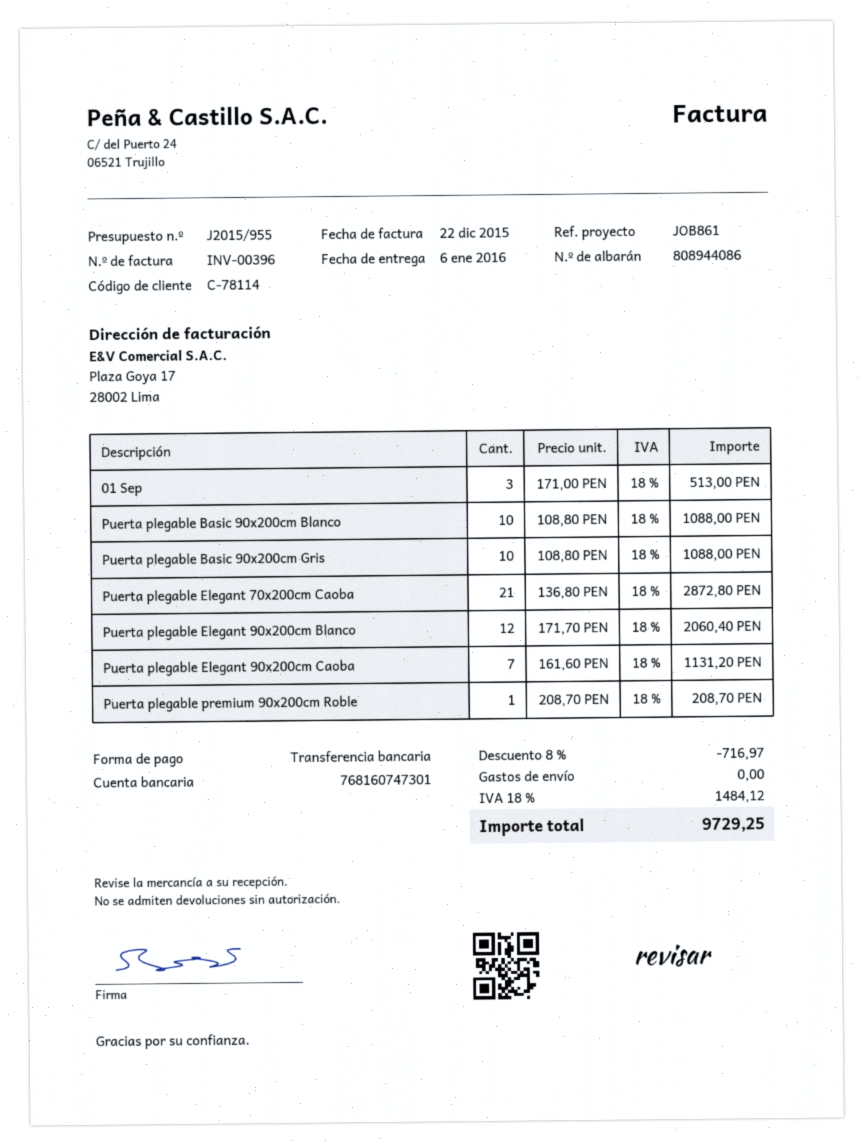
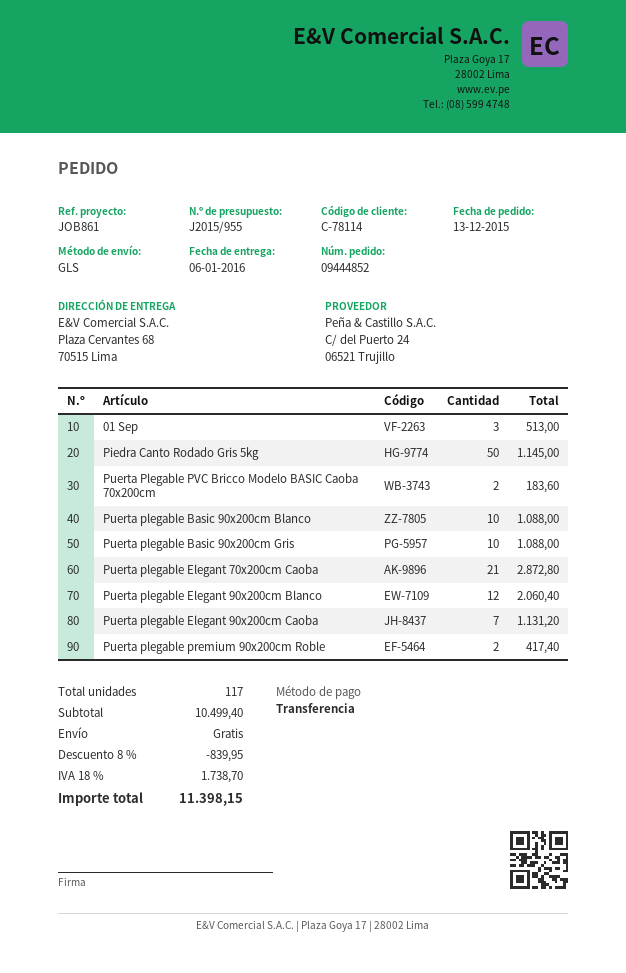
Puerta plegable premium 90x200cm Roble: 1 for 208.70 -> 2 for 417.40
Piedra Canto Rodado Gris 5kg: none -> 50 for 1145.00
Puerta Plegable PVC Bricco Modelo BASIC Caoba 70x200cm: none -> 2 for 183.60
discount: 8% = 716.97 -> 8% = 839.95
tax: 18% = 1484.12 -> 18% = 1738.70
total: 9729.25 -> 11398.15

